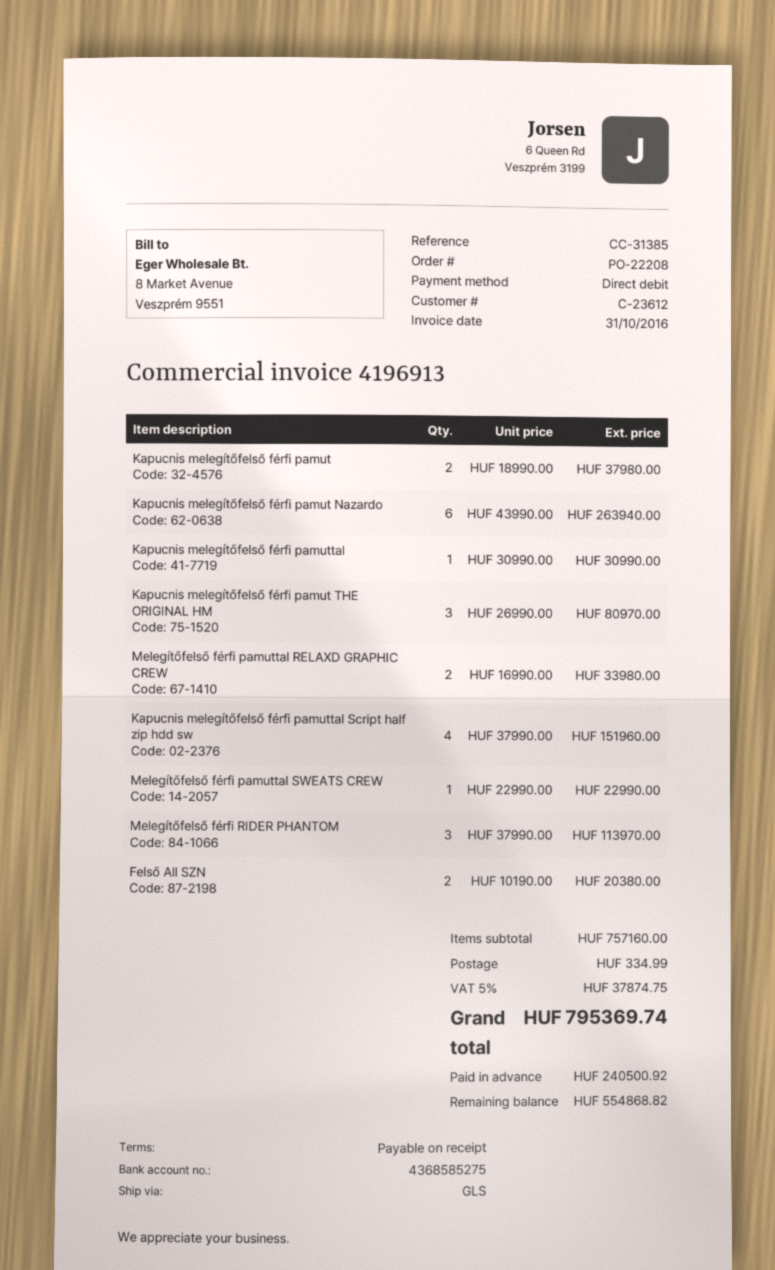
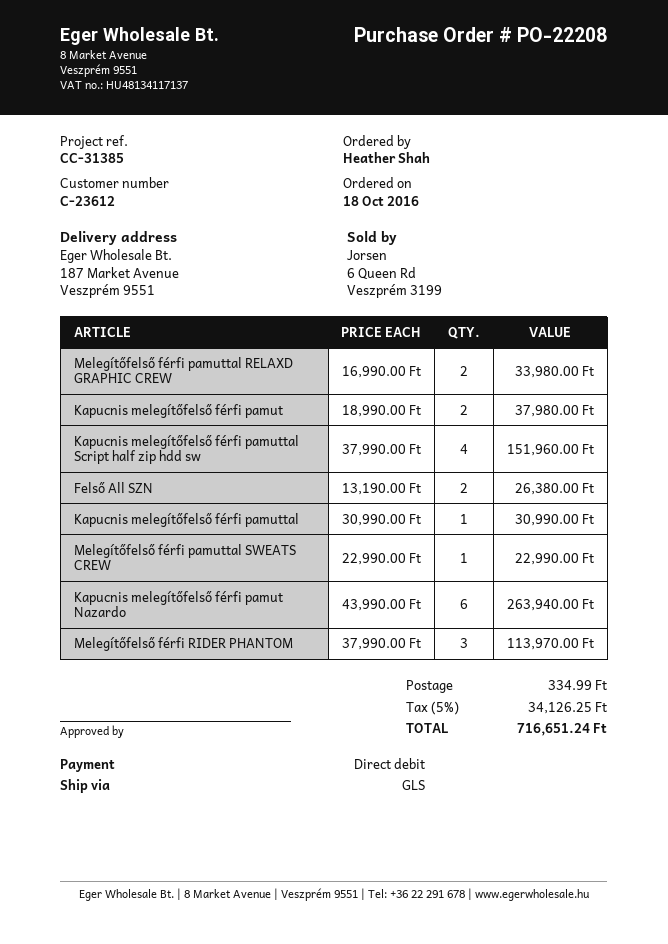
Kapucnis melegítőfelső férfi pamut THE ORIGINAL HM: 3 x 26990.00 = 80970.00 -> none
Felső All SZN: 2 x 10190.00 = 20380.00 -> 2 x 13190.00 = 26380.00
tax: 5% = 37874.75 -> 5% = 34126.25
total: 795369.74 -> 716651.24

